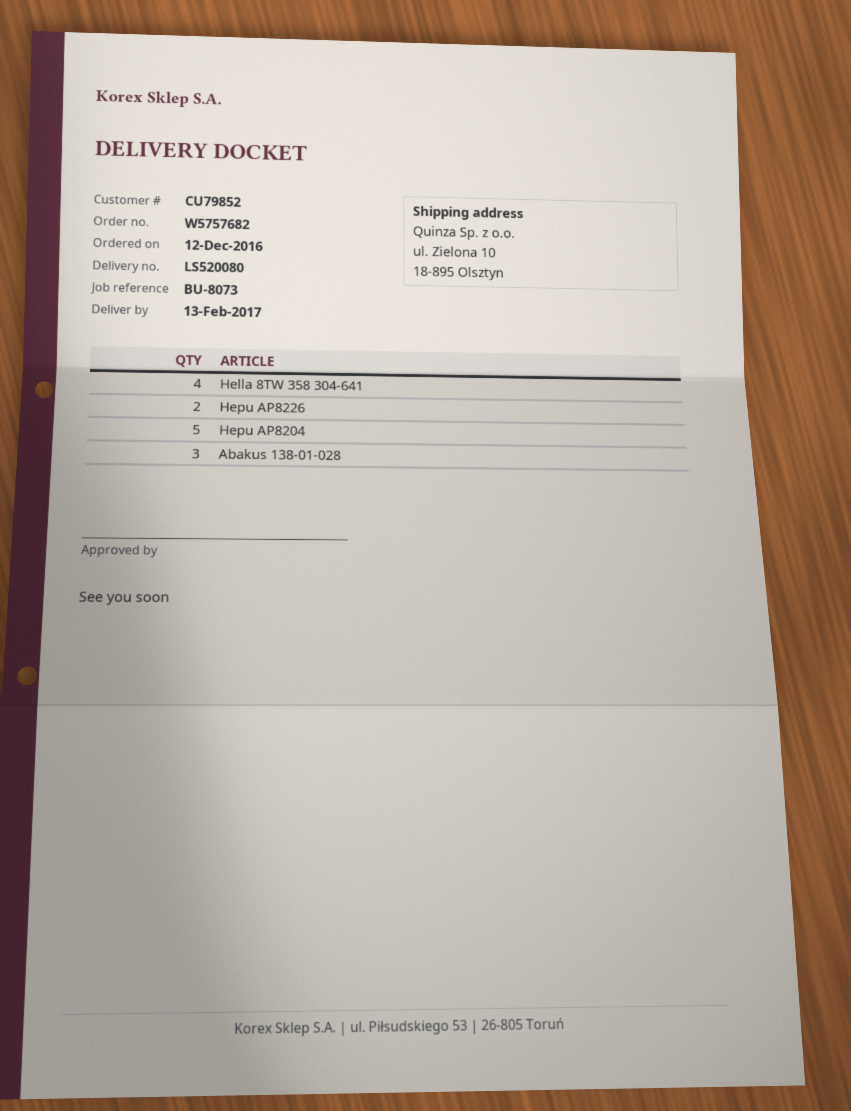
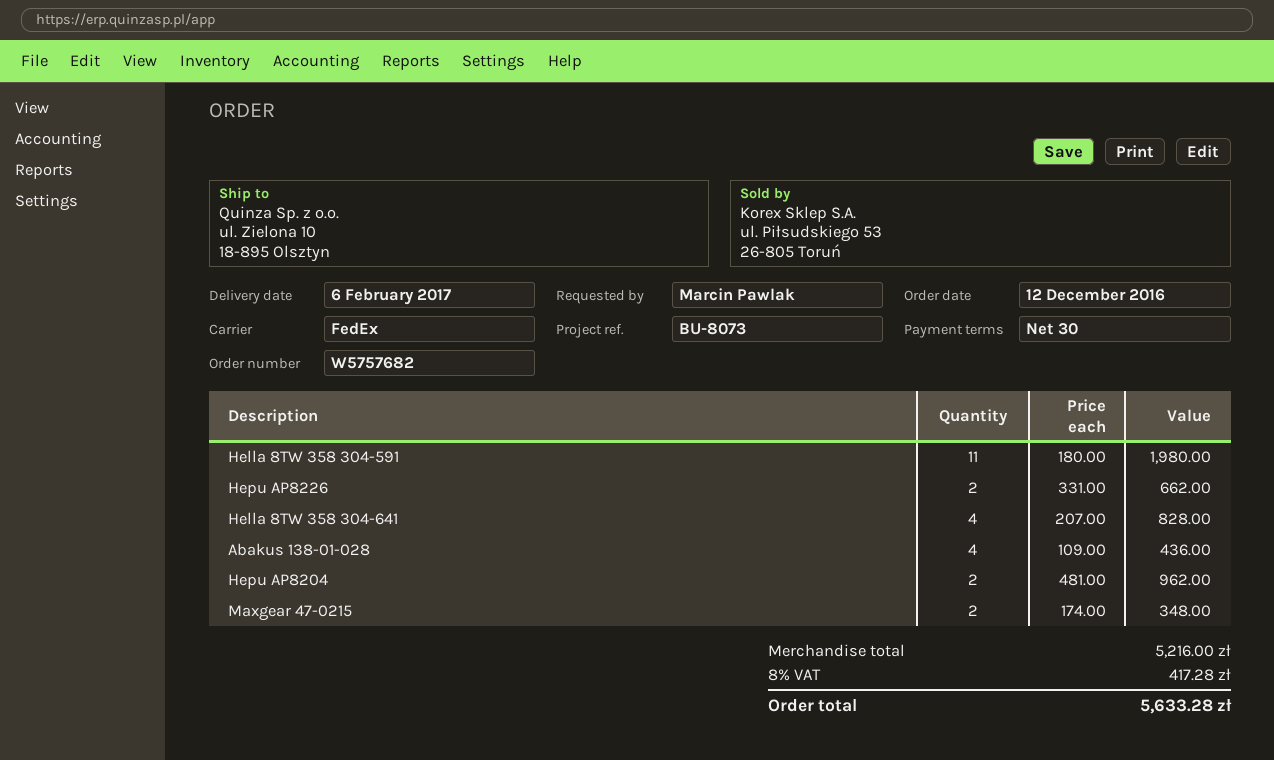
delivery date: 2017-02-13 -> 2017-02-06
Hepu AP8204: 5 -> 2
Abakus 138-01-028: 3 -> 4
Hella 8TW 358 304-591: none -> 11
Maxgear 47-0215: none -> 2

